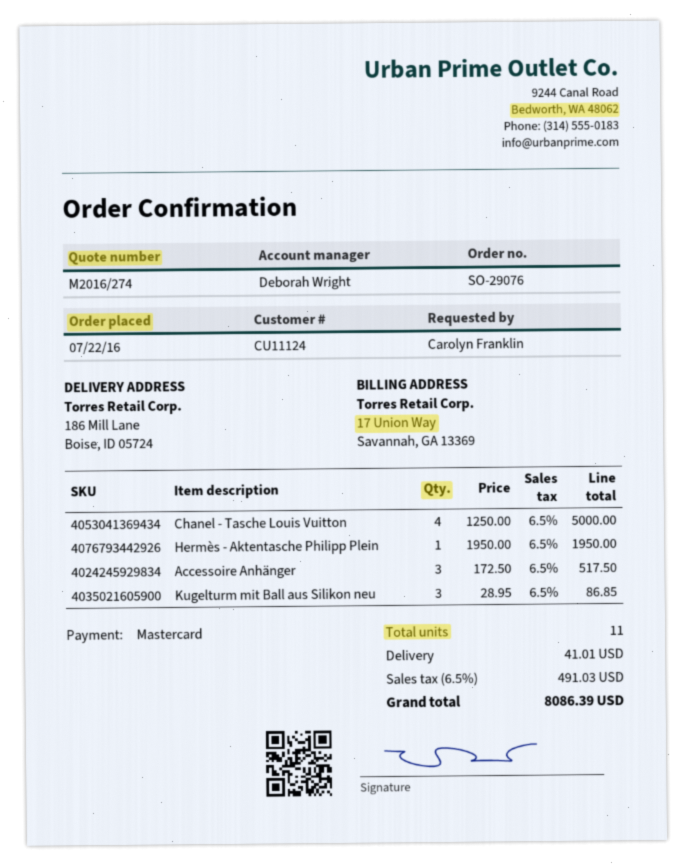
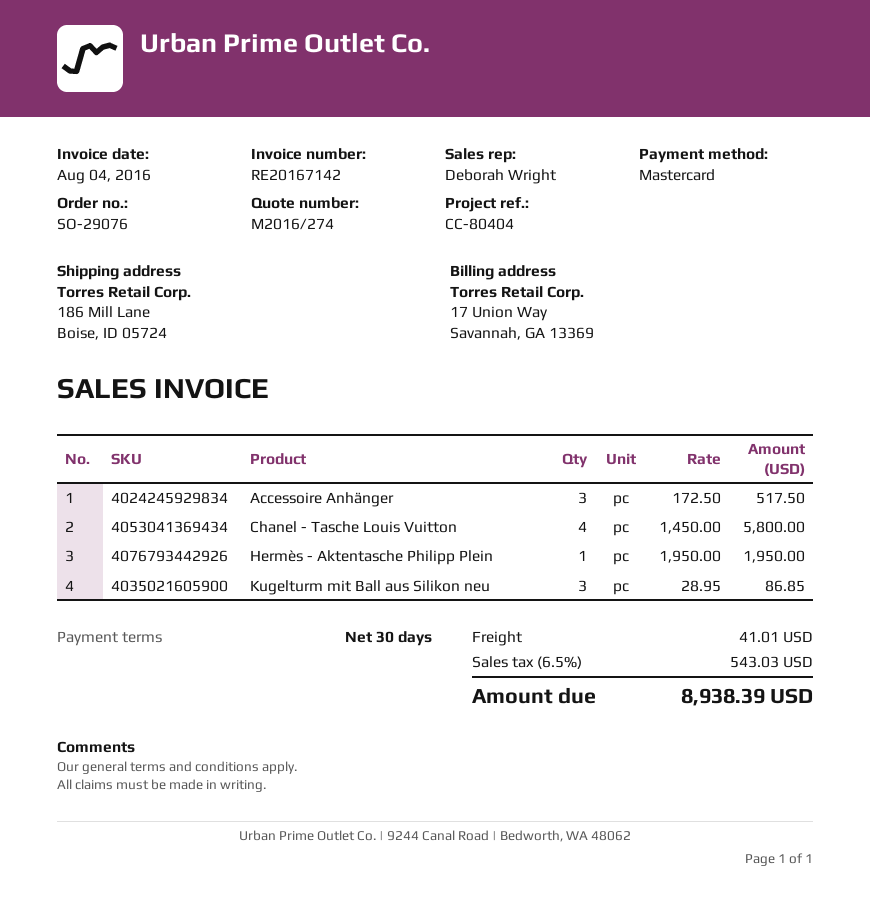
Chanel - Tasche Louis Vuitton: 4 x 1250.00 = 5000.00 -> 4 x 1450.00 = 5800.00
tax: 6.5% = 491.03 -> 6.5% = 543.03
total: 8086.39 -> 8938.39

